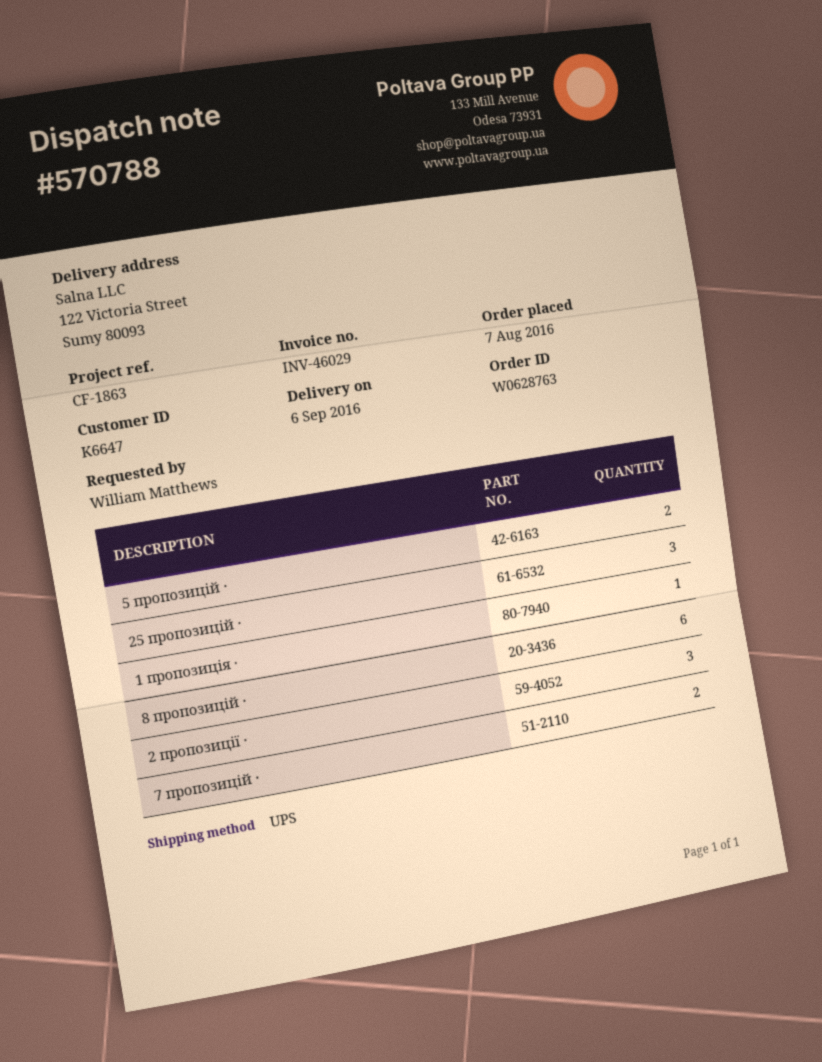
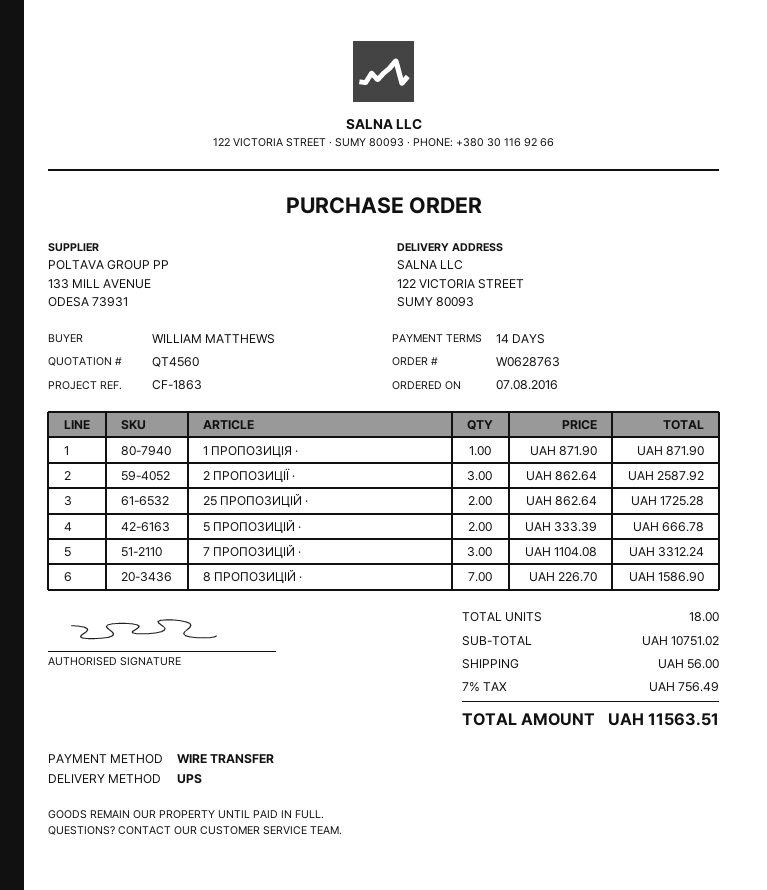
25 пропозицій ·: 3 -> 2
8 пропозицій ·: 6 -> 7
7 пропозицій ·: 2 -> 3

